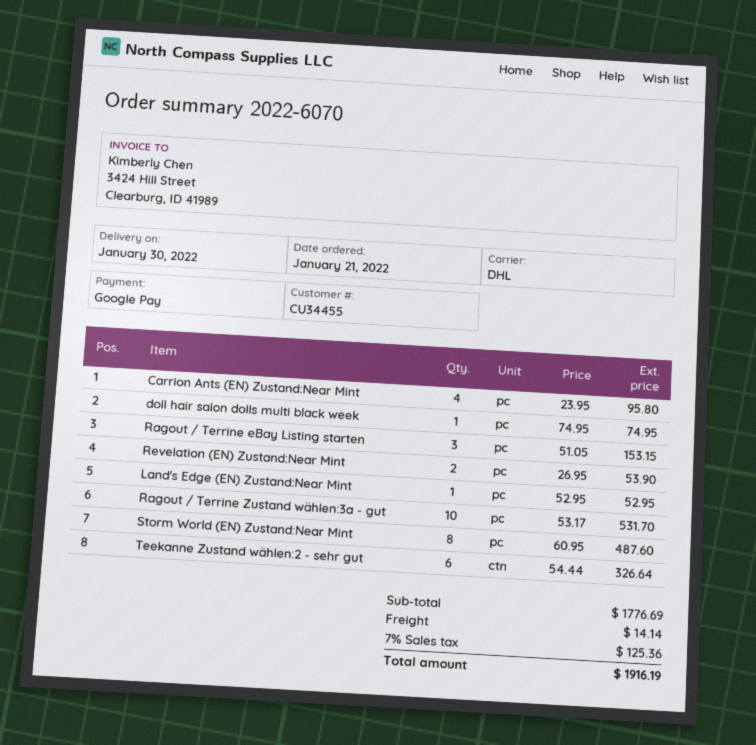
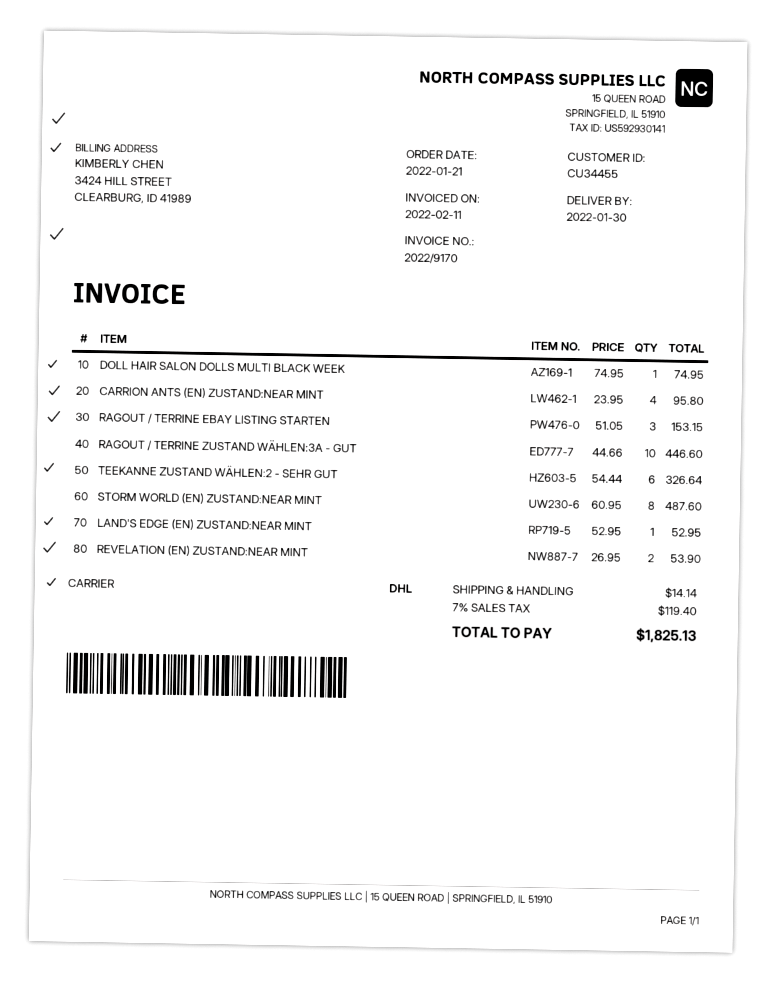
Ragout / Terrine Zustand wählen:3a - gut: 10 x 53.17 = 531.70 -> 10 x 44.66 = 446.60
tax: 7% = 125.36 -> 7% = 119.40
total: 1916.19 -> 1825.13

